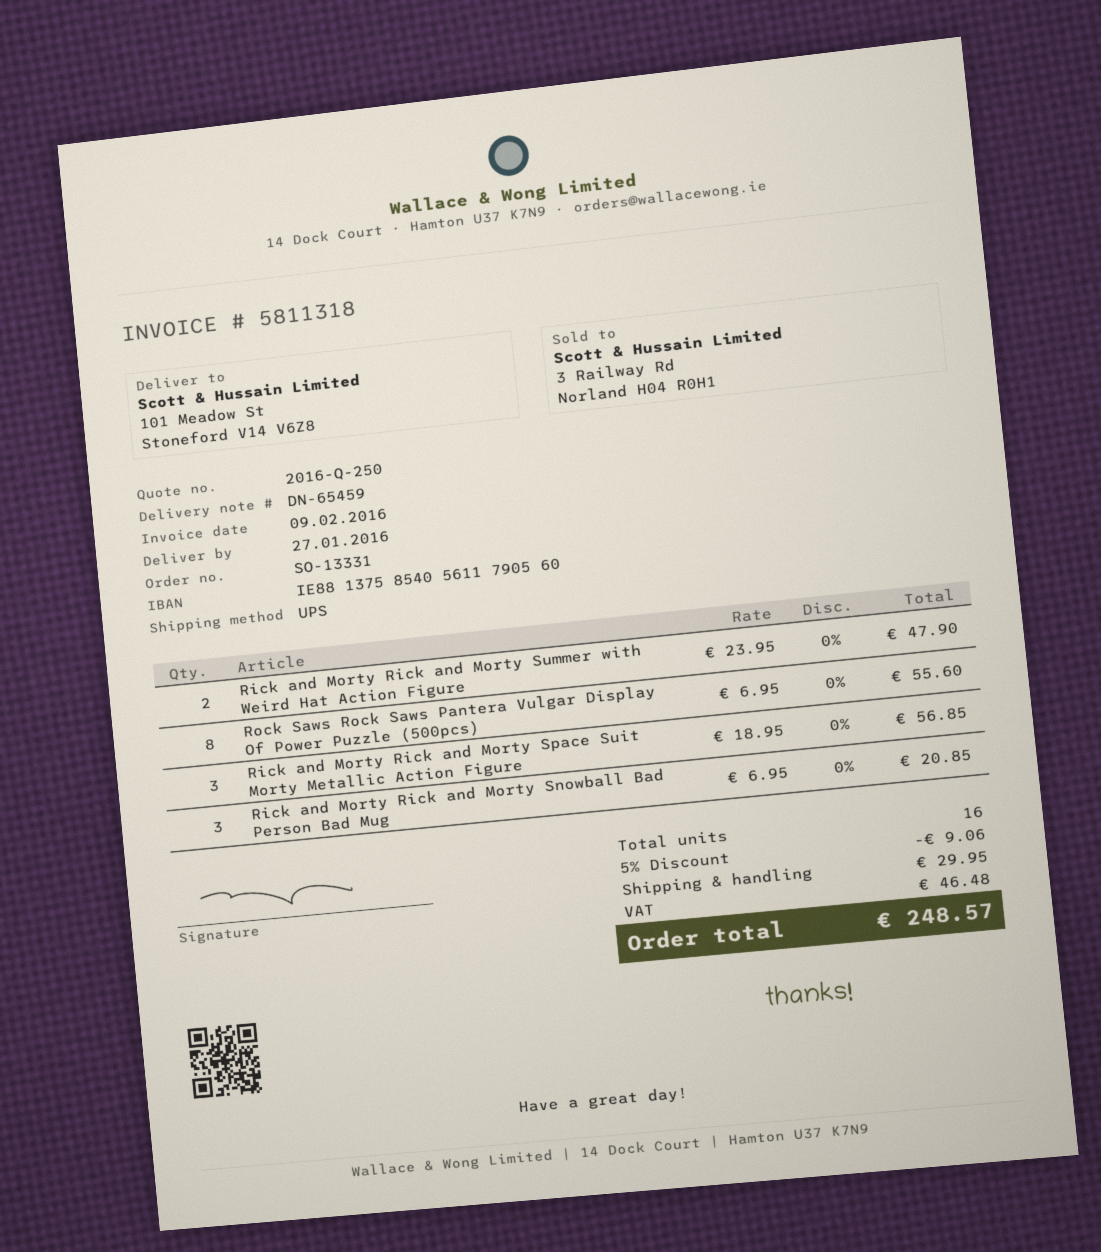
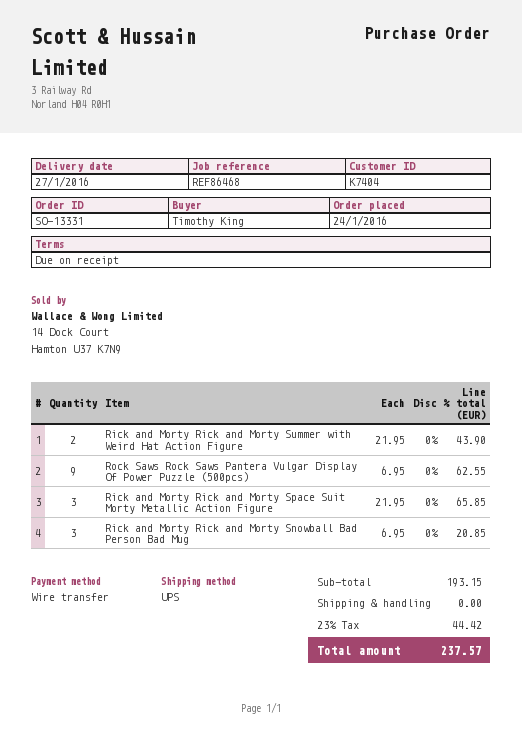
Rick and Morty Rick and Morty Summer with Weird Hat Action Figure: 2 x 23.95 = 47.90 -> 2 x 21.95 = 43.90
Rock Saws Rock Saws Pantera Vulgar Display Of Power Puzzle (500pcs): 8 x 6.95 = 55.60 -> 9 x 6.95 = 62.55
Rick and Morty Rick and Morty Space Suit Morty Metallic Action Figure: 3 x 18.95 = 56.85 -> 3 x 21.95 = 65.85
discount: 5% = 9.06 -> none
shipping: 29.95 -> 0.00
tax: 46.48 -> 44.42
total: 248.57 -> 237.57

